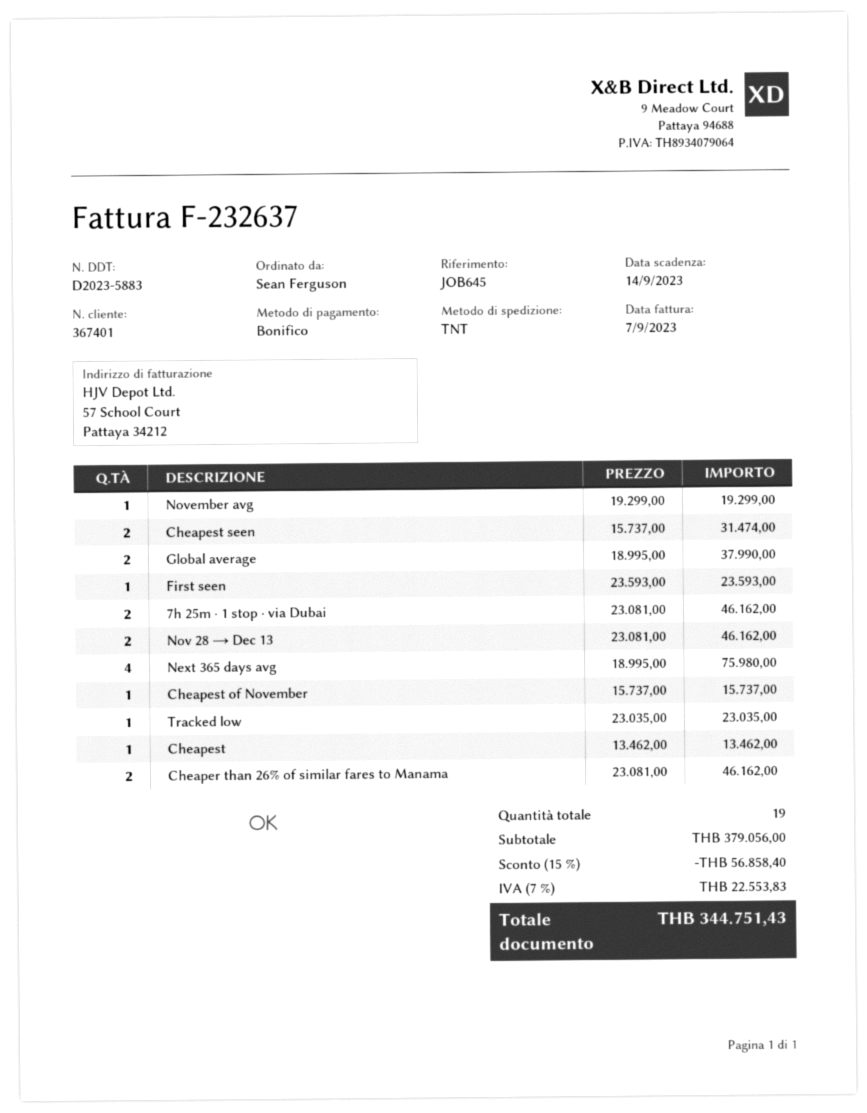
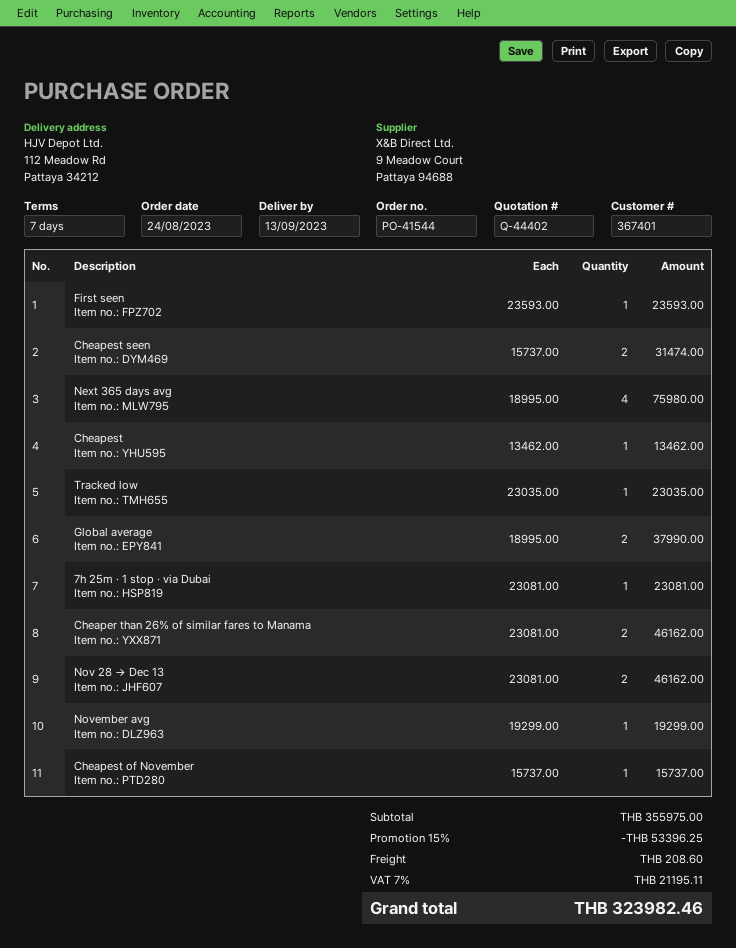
7h 25m · 1 stop · via Dubai: 2 x 23081.00 = 46162.00 -> 1 x 23081.00 = 23081.00
subtotal: 379056.00 -> 355975.00
discount: 15% = 56858.40 -> 15% = 53396.25
shipping: none -> 208.60
tax: 7% = 22553.83 -> 7% = 21195.11
total: 344751.43 -> 323982.46

